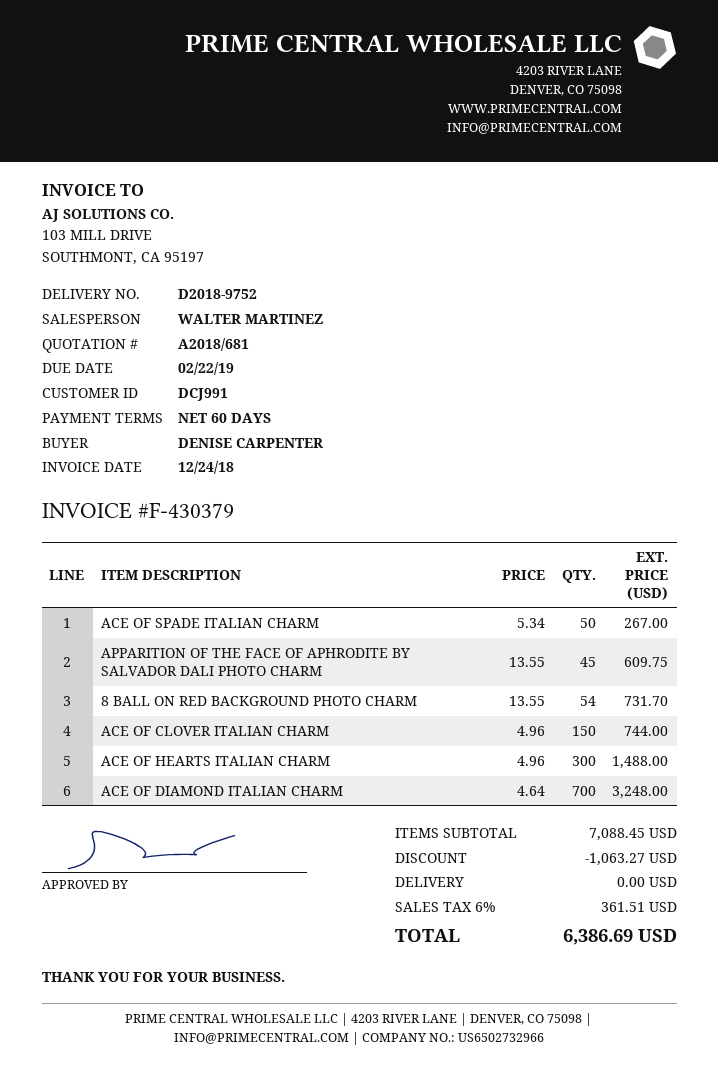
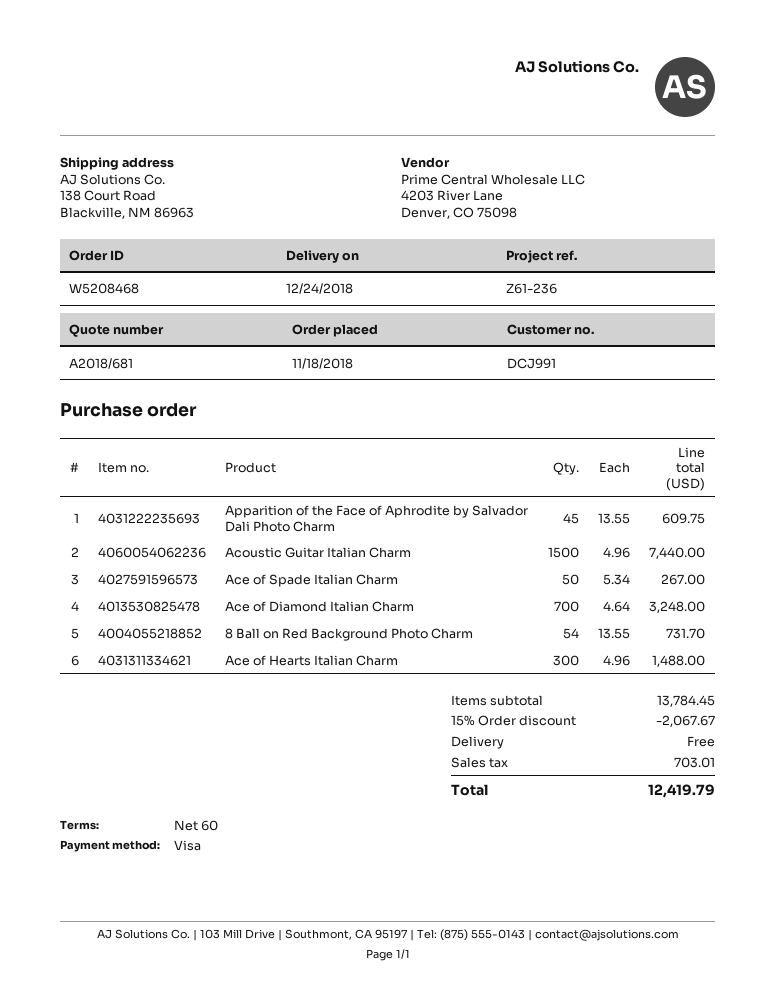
ACE OF CLOVER ITALIAN CHARM: 150 x 4.96 = 744.00 -> none
Acoustic Guitar Italian Charm: none -> 1500 x 4.96 = 7440.00
subtotal: 7088.45 -> 13784.45
discount: 1063.27 -> 2067.67
tax: 361.51 -> 703.01
total: 6386.69 -> 12419.79

